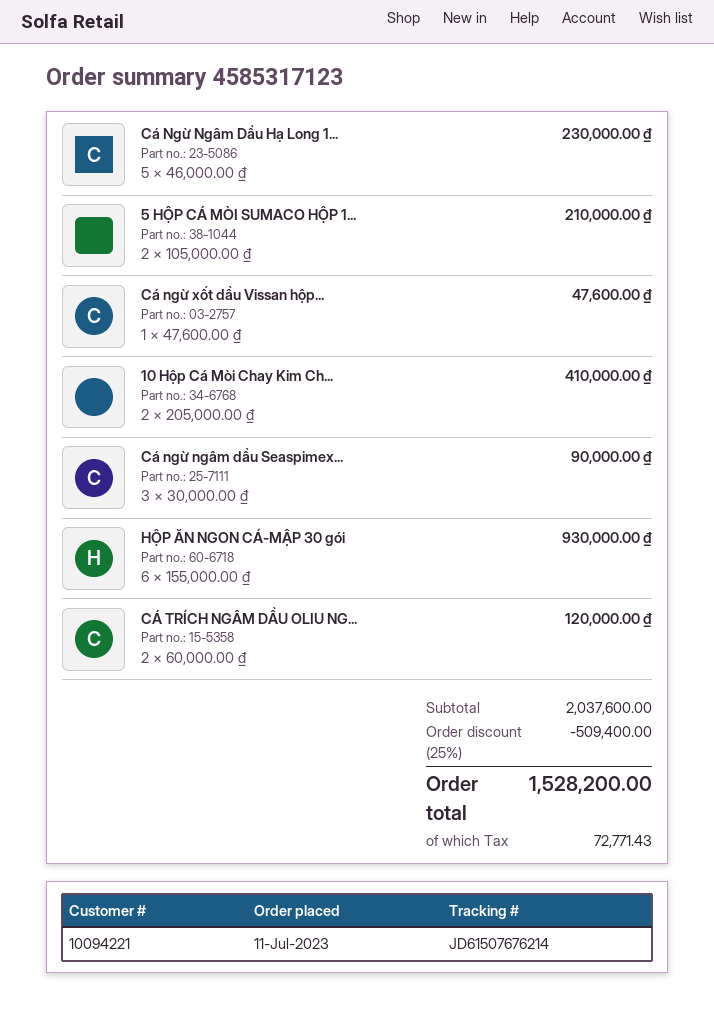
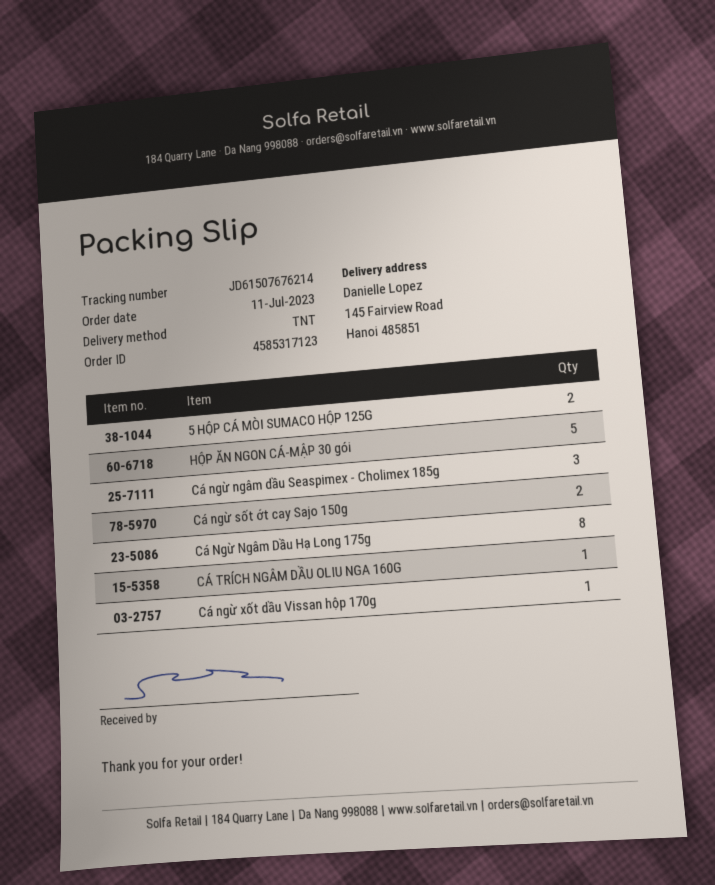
Cá Ngừ Ngâm Dầu Hạ Long 1...: 5 -> 8
10 Hộp Cá Mòi Chay Kim Ch...: 2 -> none
HỘP ĂN NGON CÁ-MẬP 30 gói: 6 -> 5
CÁ TRÍCH NGÂM DẦU OLIU NG...: 2 -> 1
Cá ngừ sốt ớt cay Sajo 150g: none -> 2

